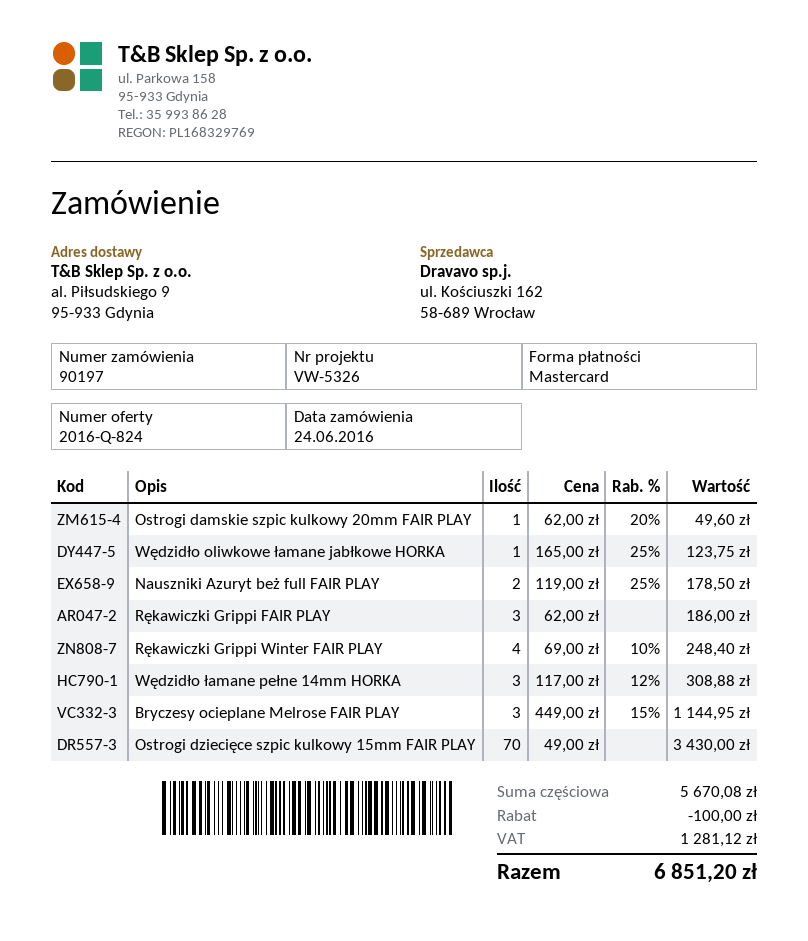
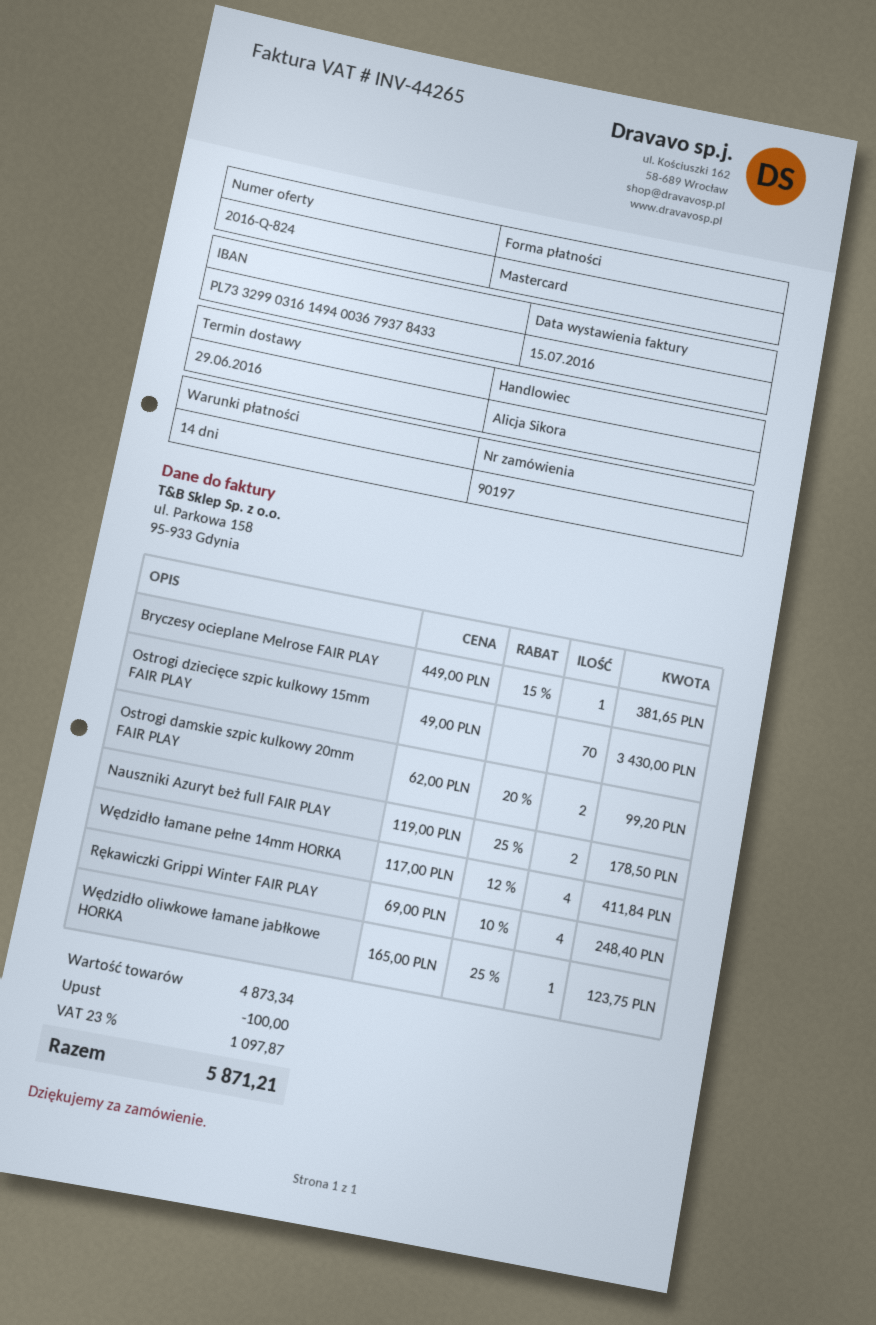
Ostrogi damskie szpic kulkowy 20mm FAIR PLAY: 1 x 62.00 - 20% = 49.60 -> 2 x 62.00 - 20% = 99.20
Rękawiczki Grippi FAIR PLAY: 3 x 62.00 = 186.00 -> none
Wędzidło łamane pełne 14mm HORKA: 3 x 117.00 - 12% = 308.88 -> 4 x 117.00 - 12% = 411.84
Bryczesy ocieplane Melrose FAIR PLAY: 3 x 449.00 - 15% = 1144.95 -> 1 x 449.00 - 15% = 381.65
subtotal: 5670.08 -> 4873.34
tax: 1281.12 -> 1097.87
total: 6851.20 -> 5871.21

